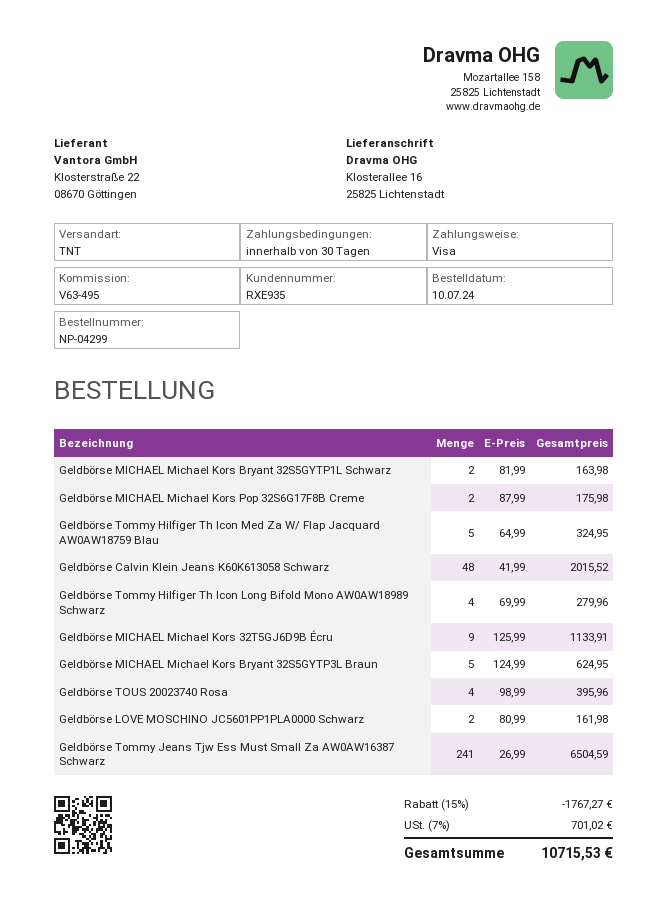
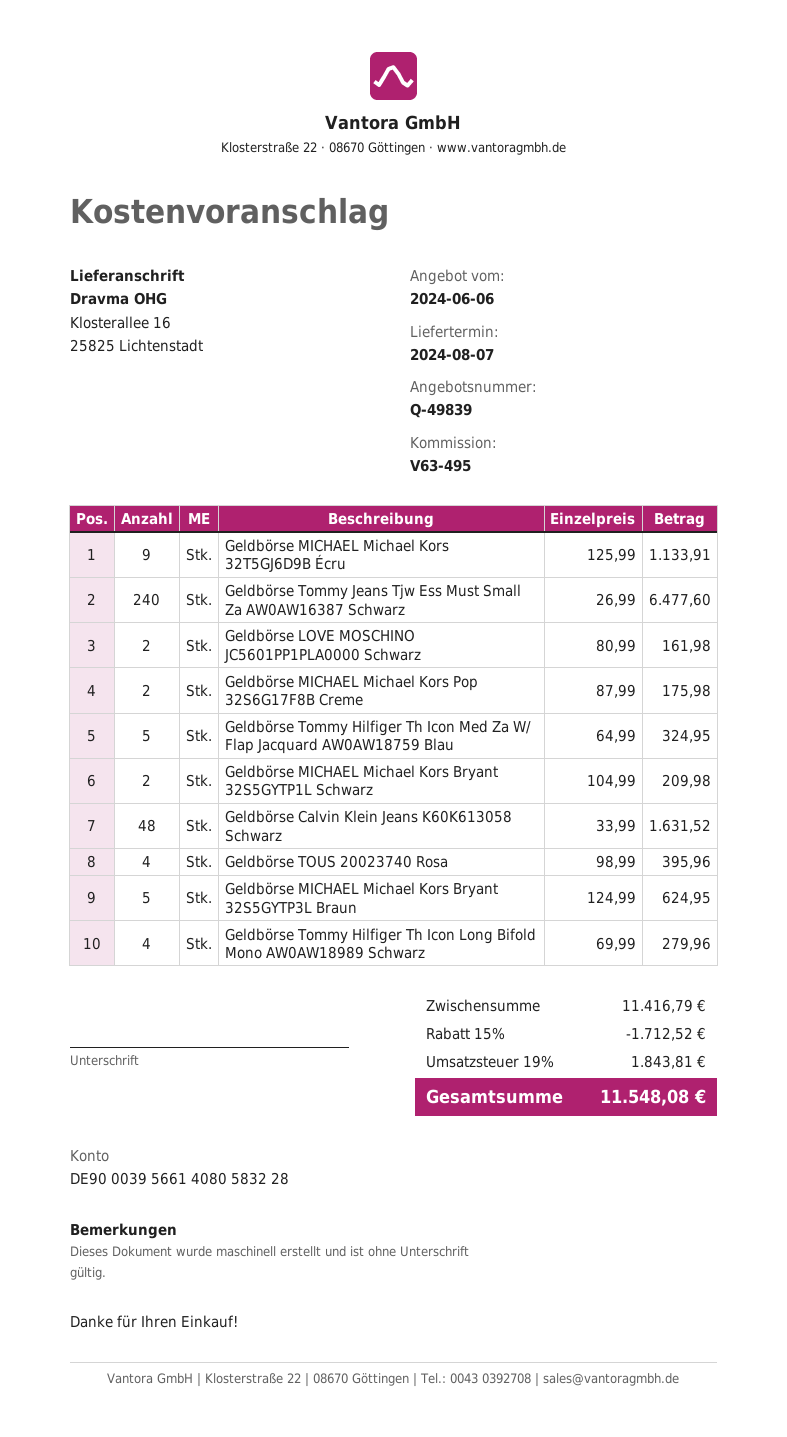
Geldbörse MICHAEL Michael Kors Bryant 32S5GYTP1L Schwarz: 2 x 81.99 = 163.98 -> 2 x 104.99 = 209.98
Geldbörse Calvin Klein Jeans K60K613058 Schwarz: 48 x 41.99 = 2015.52 -> 48 x 33.99 = 1631.52
Geldbörse Tommy Jeans Tjw Ess Must Small Za AW0AW16387 Schwarz: 241 x 26.99 = 6504.59 -> 240 x 26.99 = 6477.60
discount: 15% = 1767.27 -> 15% = 1712.52
tax: 7% = 701.02 -> 19% = 1843.81
total: 10715.53 -> 11548.08

